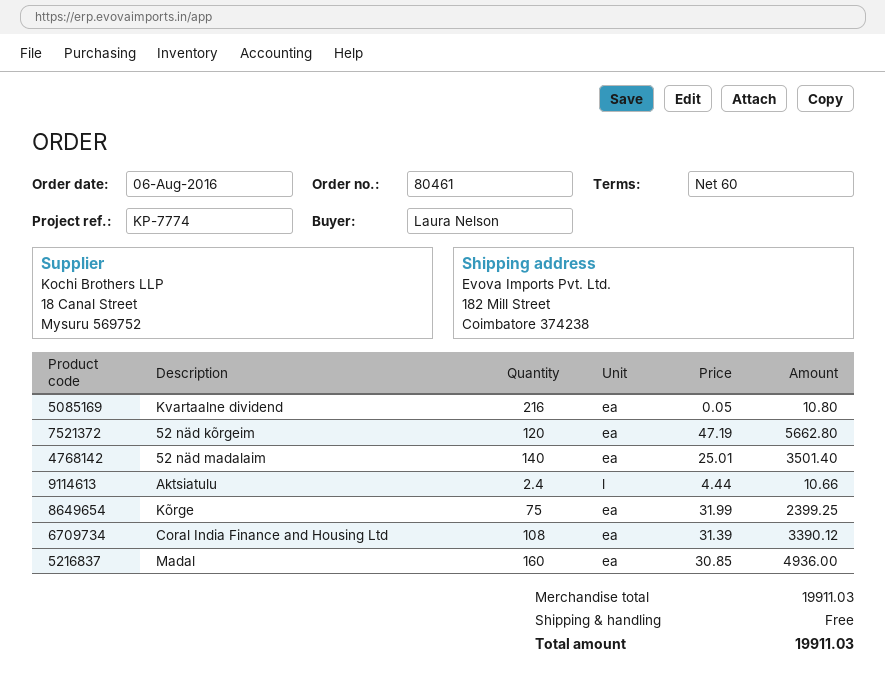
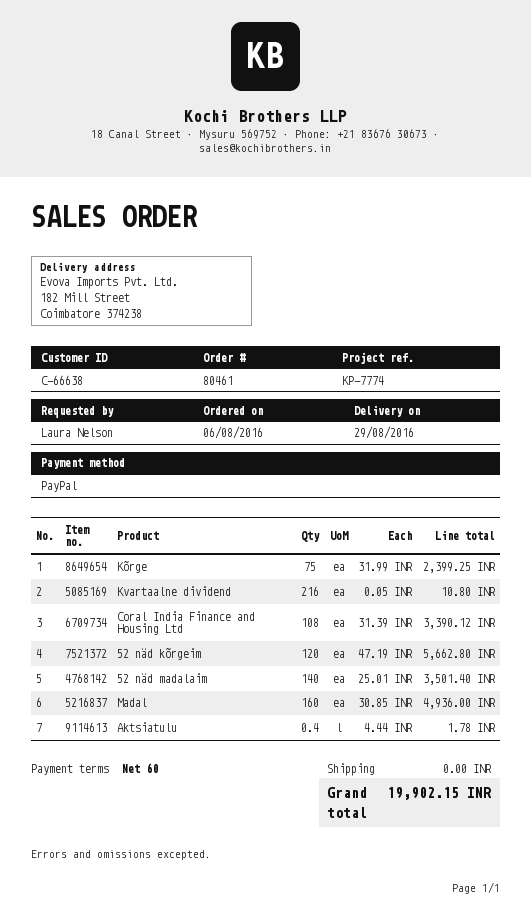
Aktsiatulu: 2.4 x 4.44 = 10.66 -> 0.4 x 4.44 = 1.78
total: 19911.03 -> 19902.15

